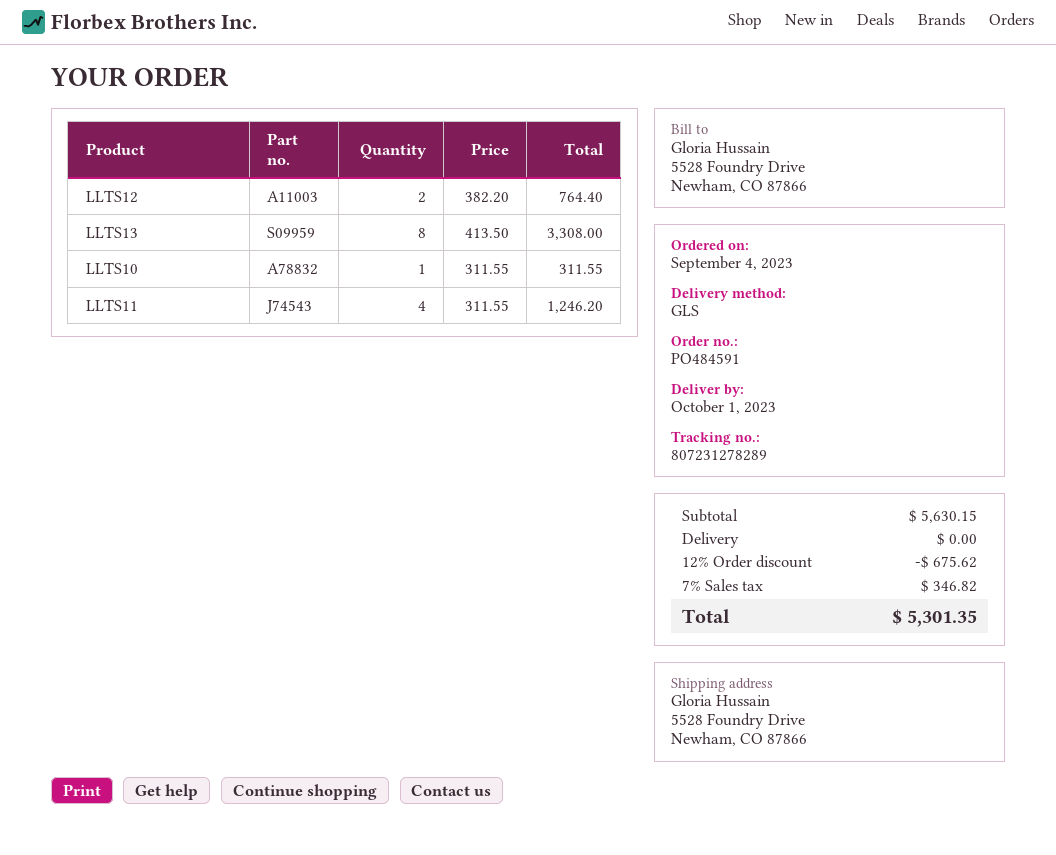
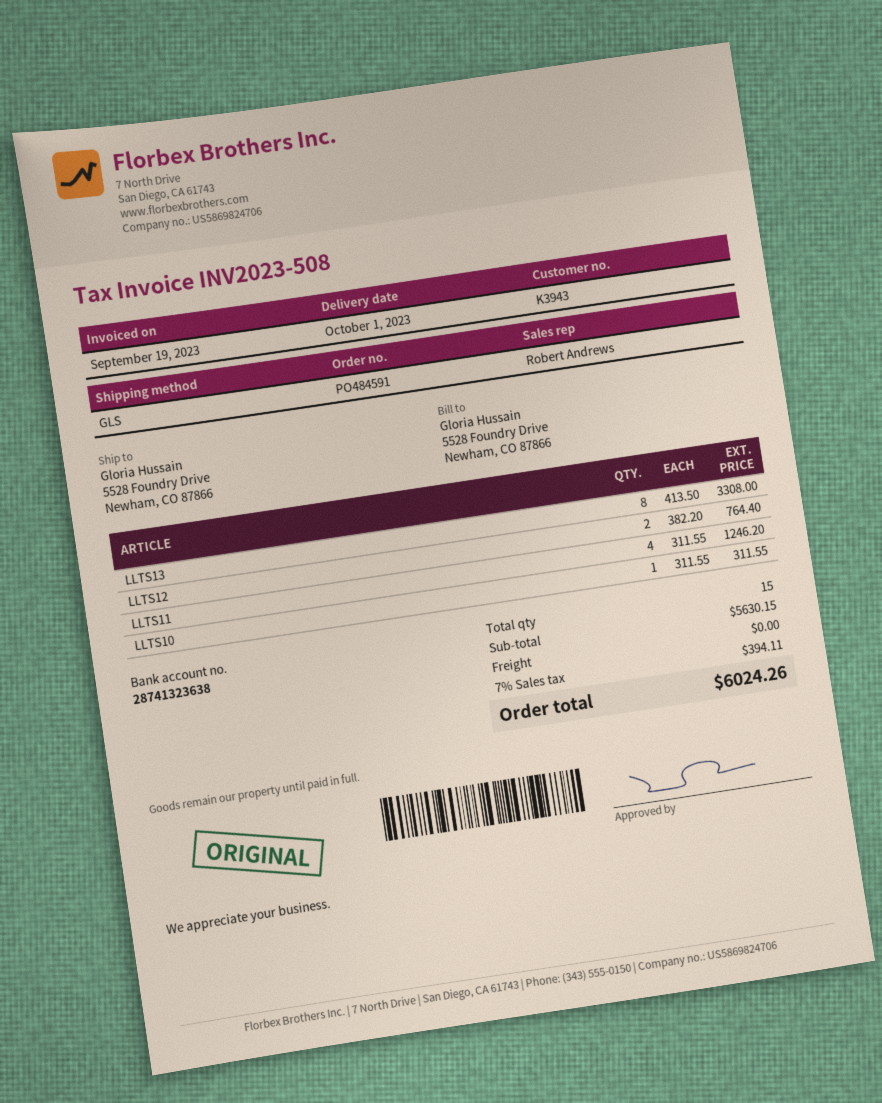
discount: 12% = 675.62 -> none
tax: 7% = 346.82 -> 7% = 394.11
total: 5301.35 -> 6024.26

